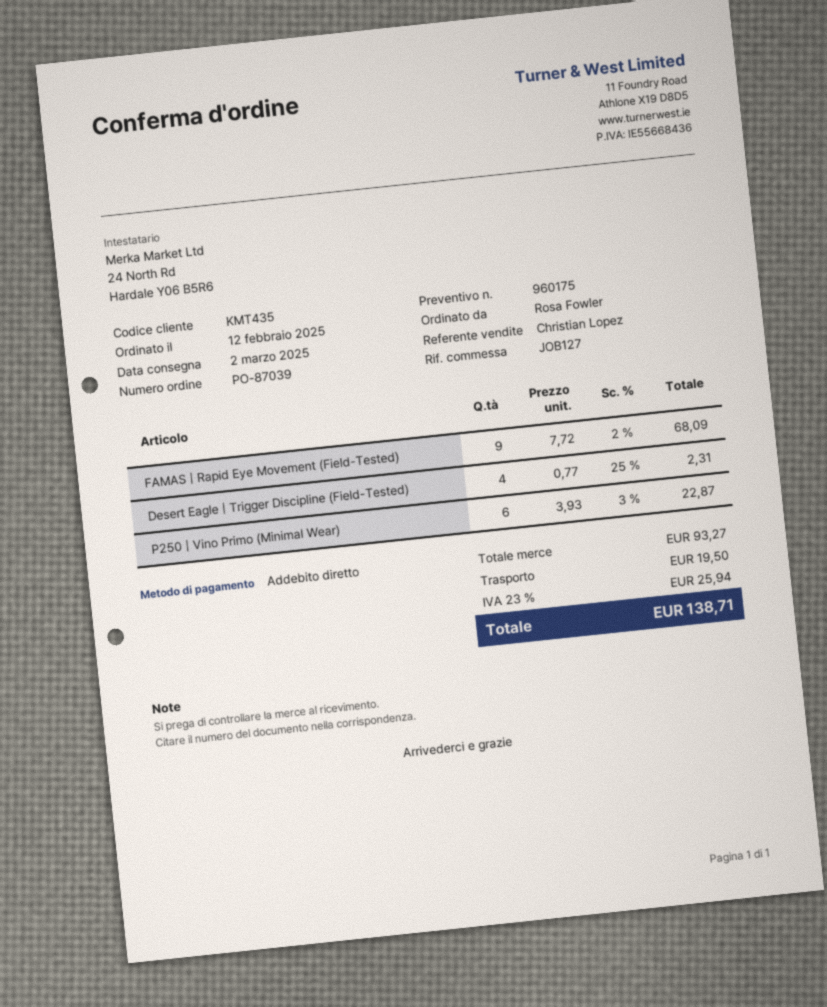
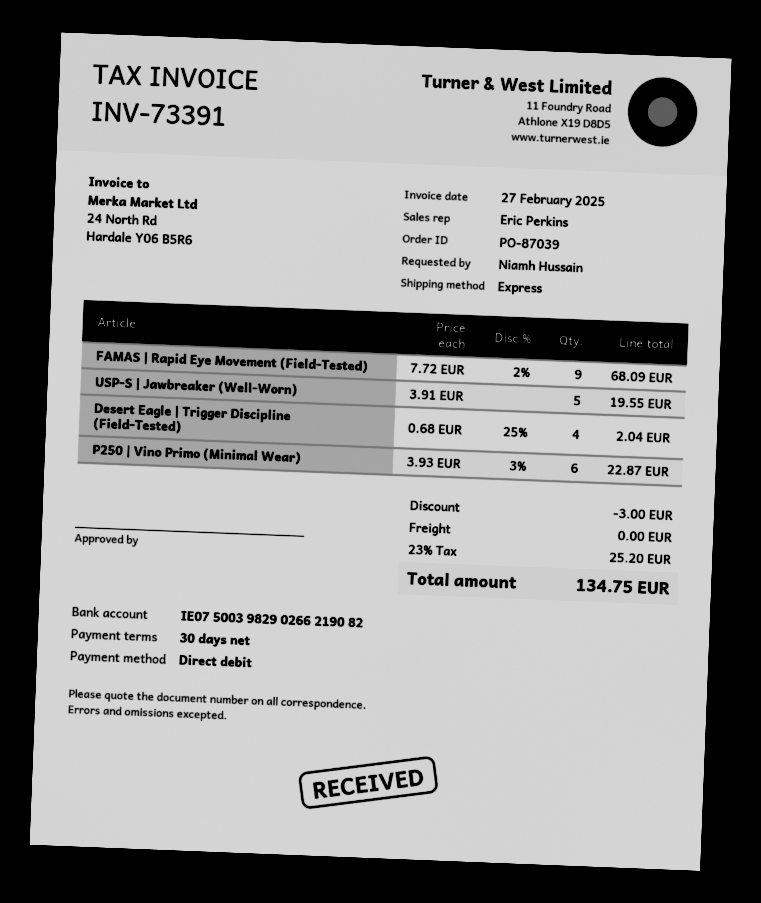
ordered by: Rosa Fowler -> Niamh Hussain
sales rep: Christian Lopez -> Eric Perkins
Desert Eagle | Trigger Discipline (Field-Tested): 4 x 0.77 - 25% = 2.31 -> 4 x 0.68 - 25% = 2.04
USP-S | Jawbreaker (Well-Worn): none -> 5 x 3.91 = 19.55
discount: none -> 3.00
shipping: 19.50 -> 0.00
tax: 23% = 25.94 -> 23% = 25.20
total: 138.71 -> 134.75

